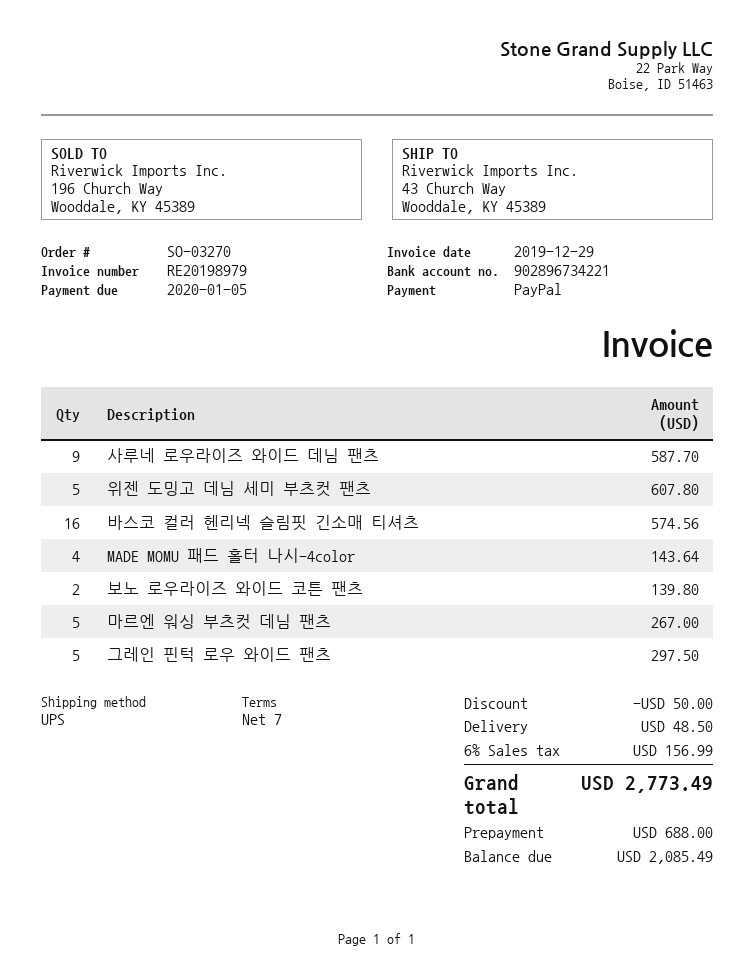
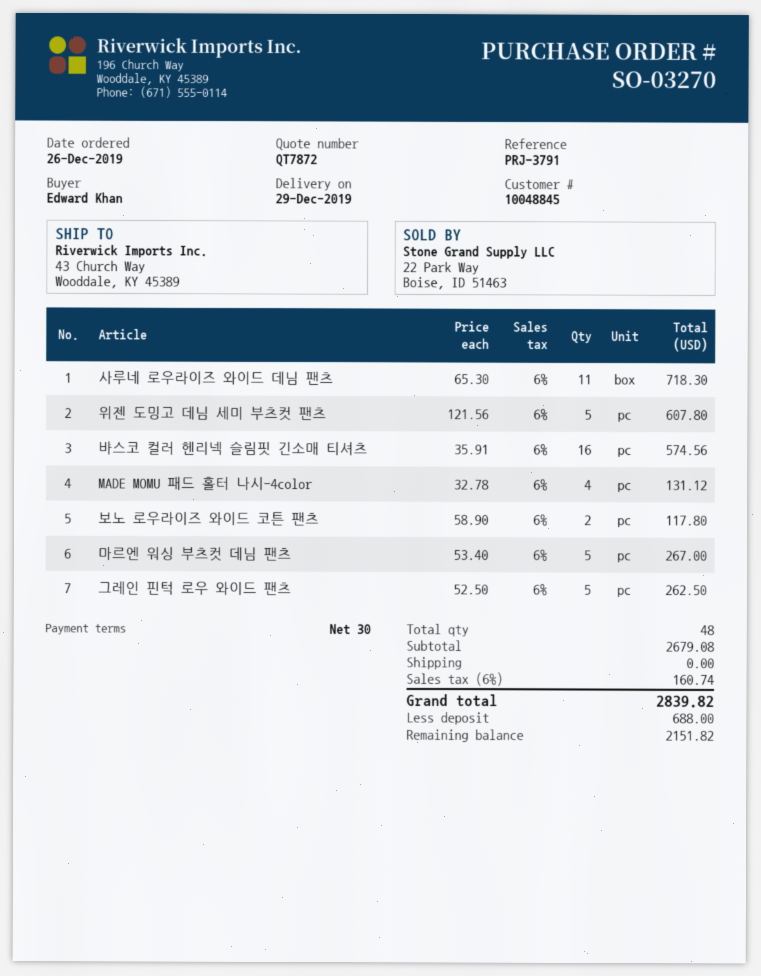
payment terms: 7 days -> 30 days
사루네 로우라이즈 와이드 데님 팬츠: 9 for 587.70 -> 11 for 718.30
MADE MOMU 패드 홀터 나시-4color: 4 for 143.64 -> 4 for 131.12
보노 로우라이즈 와이드 코튼 팬츠: 2 for 139.80 -> 2 for 117.80
그레인 핀턱 로우 와이드 팬츠: 5 for 297.50 -> 5 for 262.50
discount: 50.00 -> none
shipping: 48.50 -> 0.00
tax: 6% = 156.99 -> 6% = 160.74
total: 2773.49 -> 2839.82
balance: 2085.49 -> 2151.82

